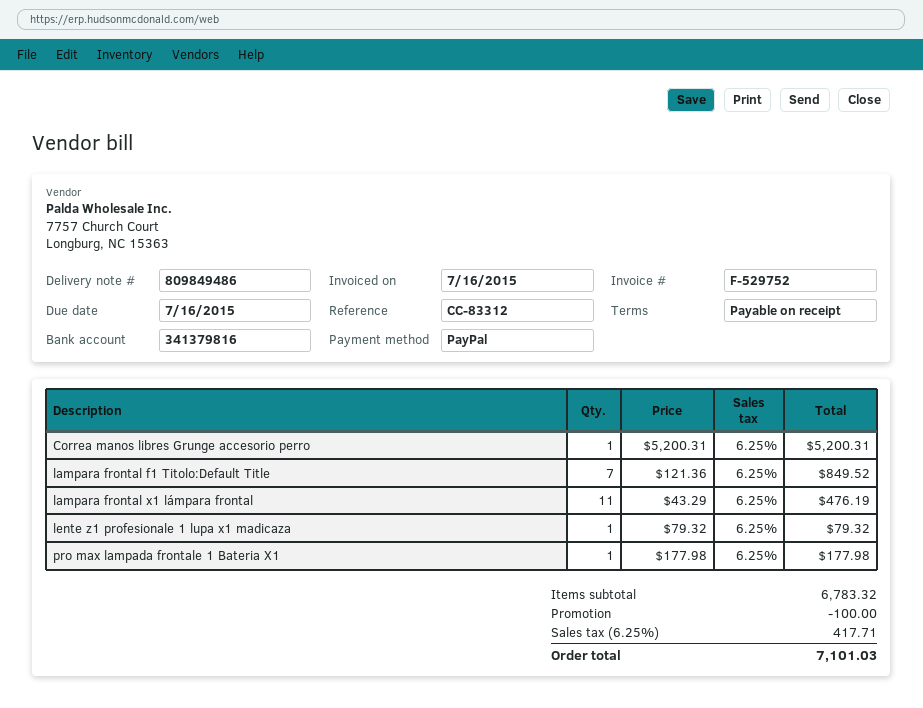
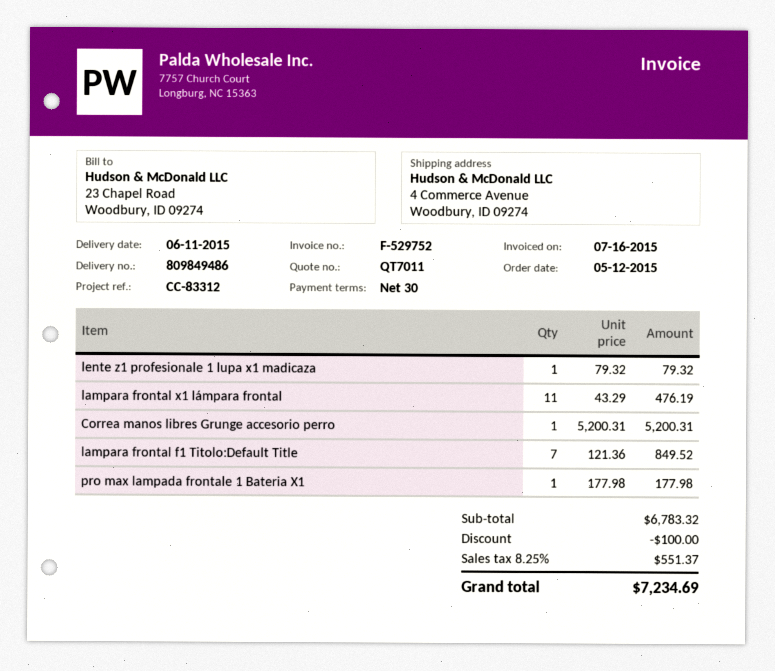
payment terms: on receipt -> 30 days
tax: 6.25% = 417.71 -> 8.25% = 551.37
total: 7101.03 -> 7234.69

